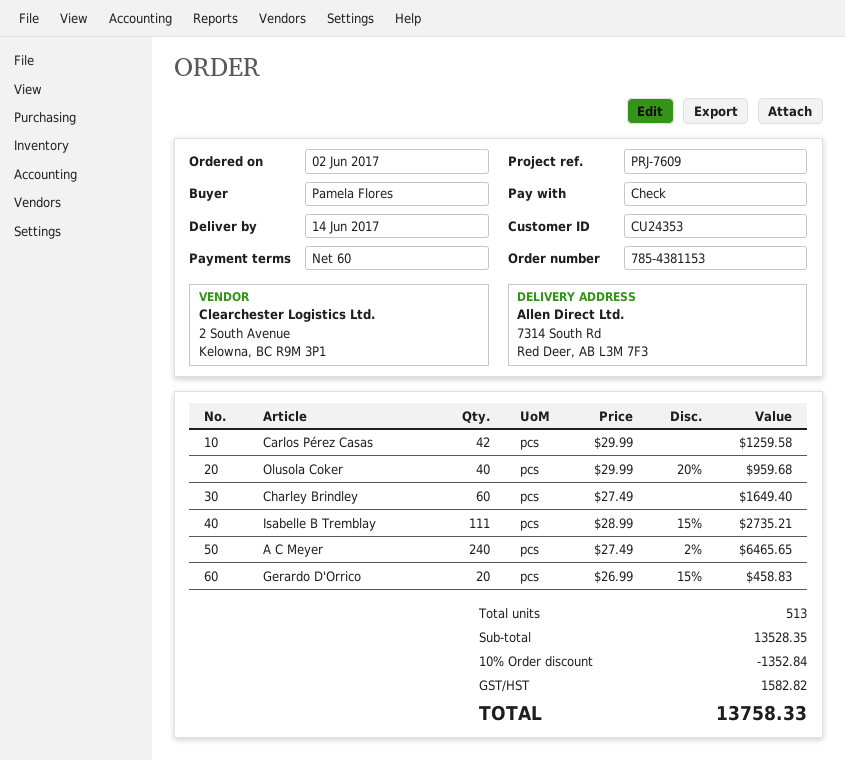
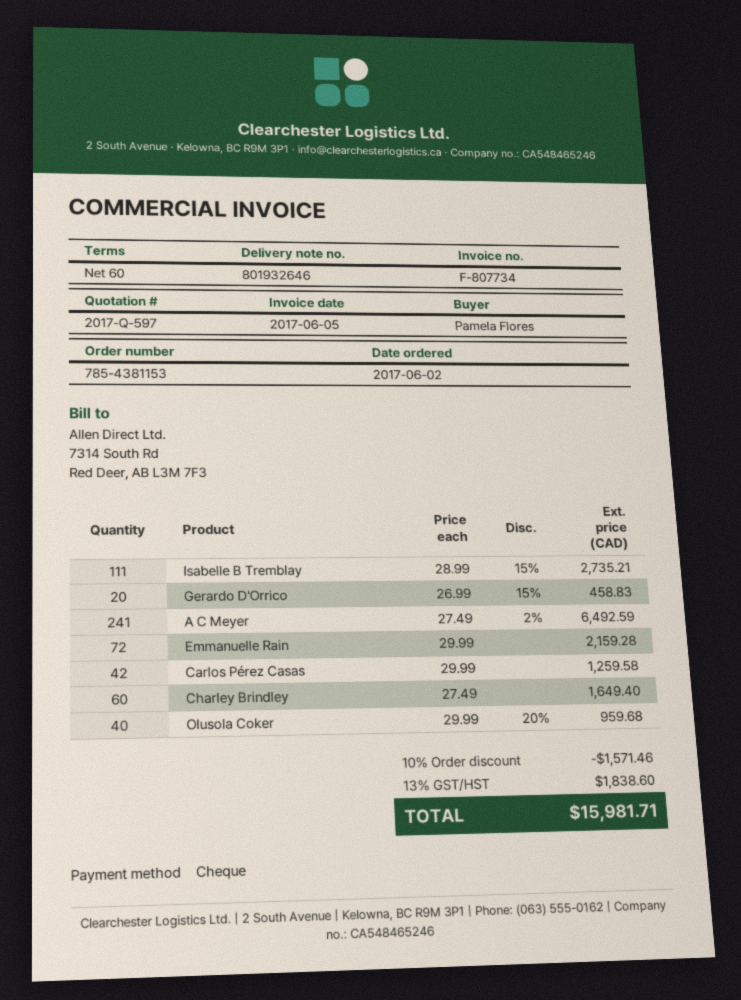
A C Meyer: 240 x 27.49 - 2% = 6465.65 -> 241 x 27.49 - 2% = 6492.59
Emmanuelle Rain: none -> 72 x 29.99 = 2159.28
discount: 10% = 1352.84 -> 10% = 1571.46
tax: 1582.82 -> 1838.60
total: 13758.33 -> 15981.71

